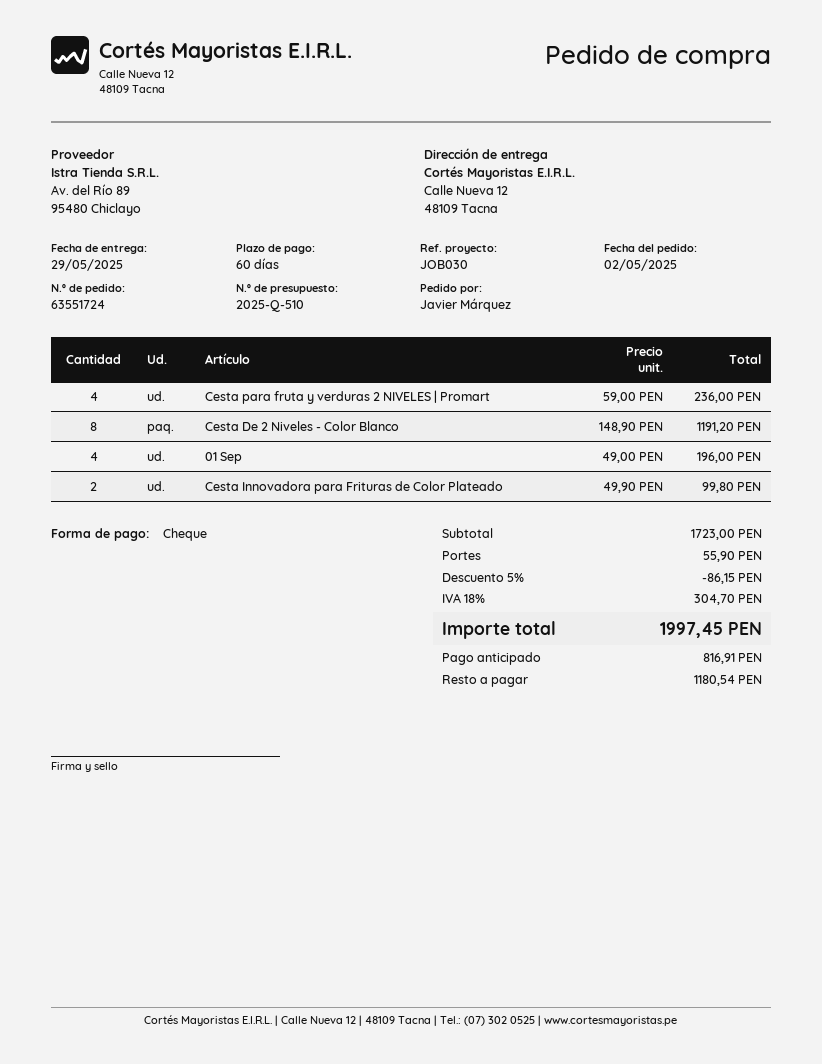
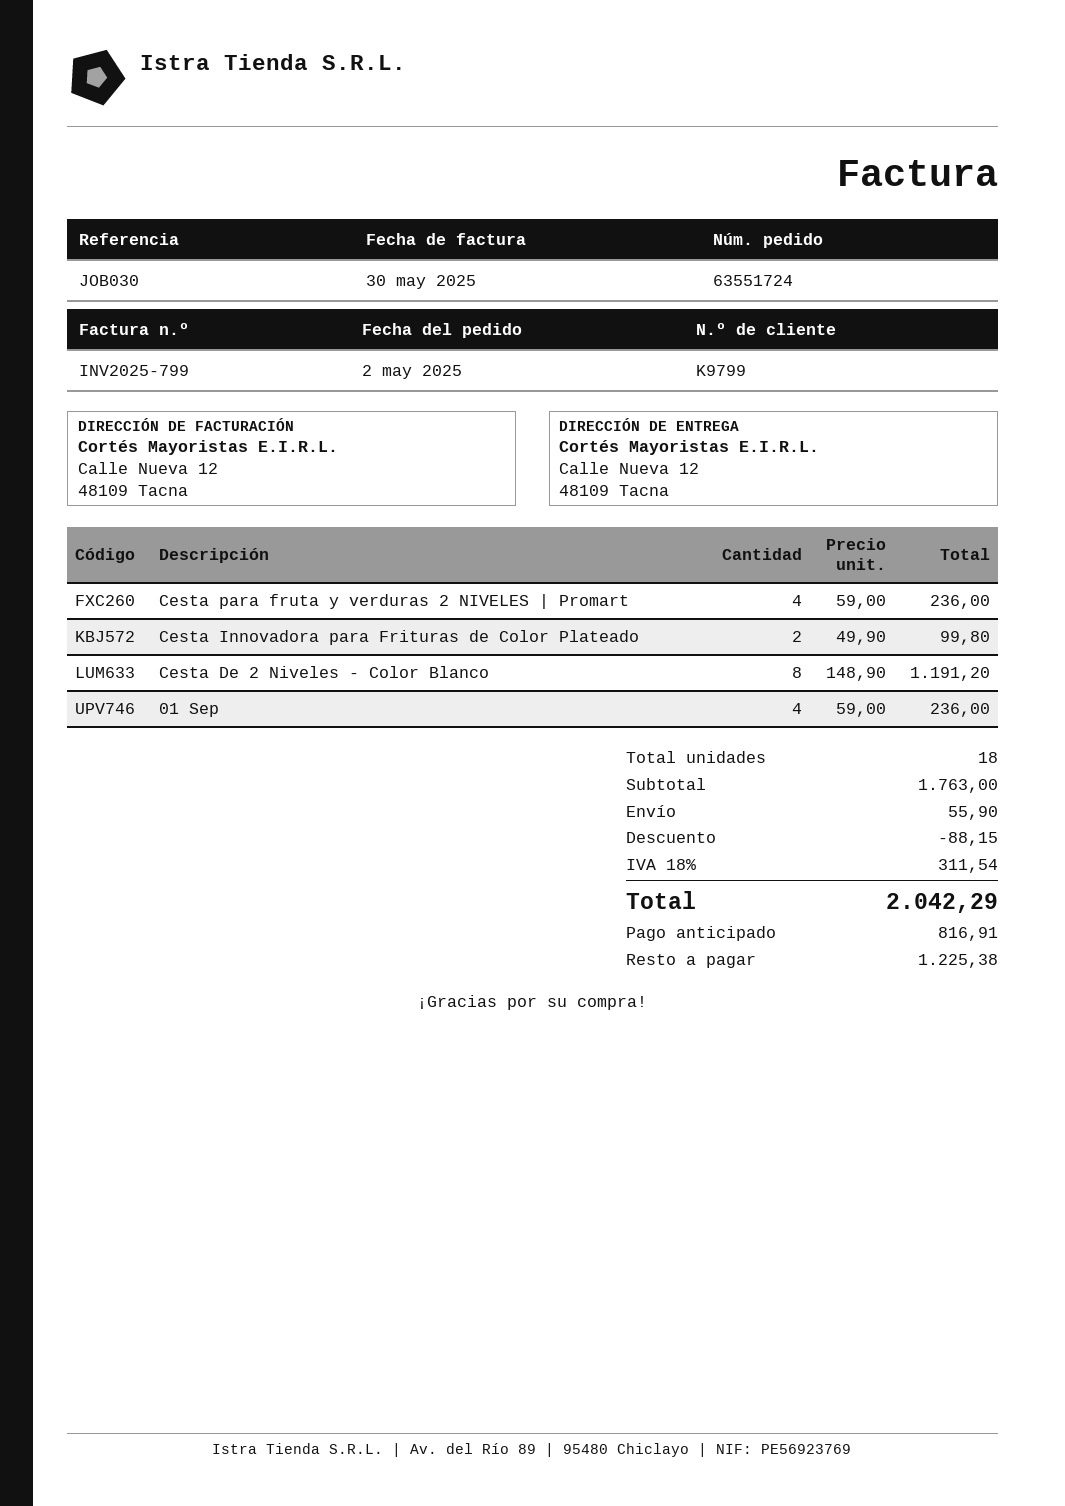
01 Sep: 4 x 49.00 = 196.00 -> 4 x 59.00 = 236.00
subtotal: 1723.00 -> 1763.00
discount: 86.15 -> 88.15
tax: 18% = 304.70 -> 18% = 311.54
total: 1997.45 -> 2042.29
balance: 1180.54 -> 1225.38

